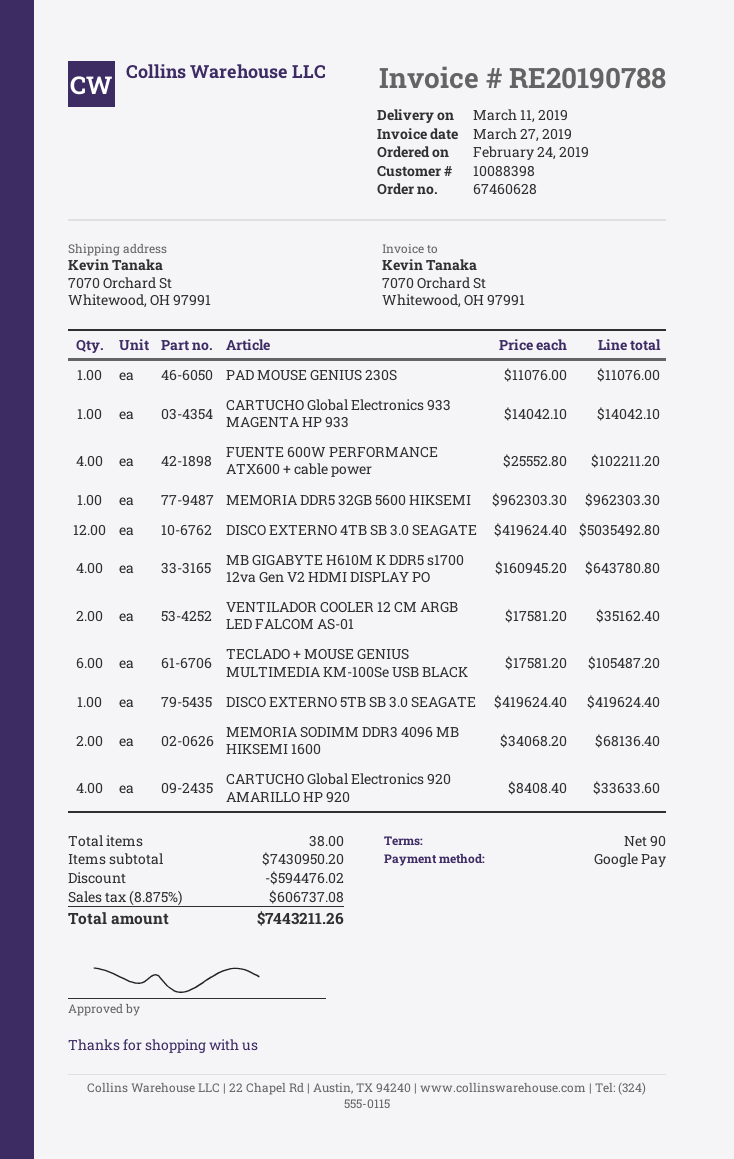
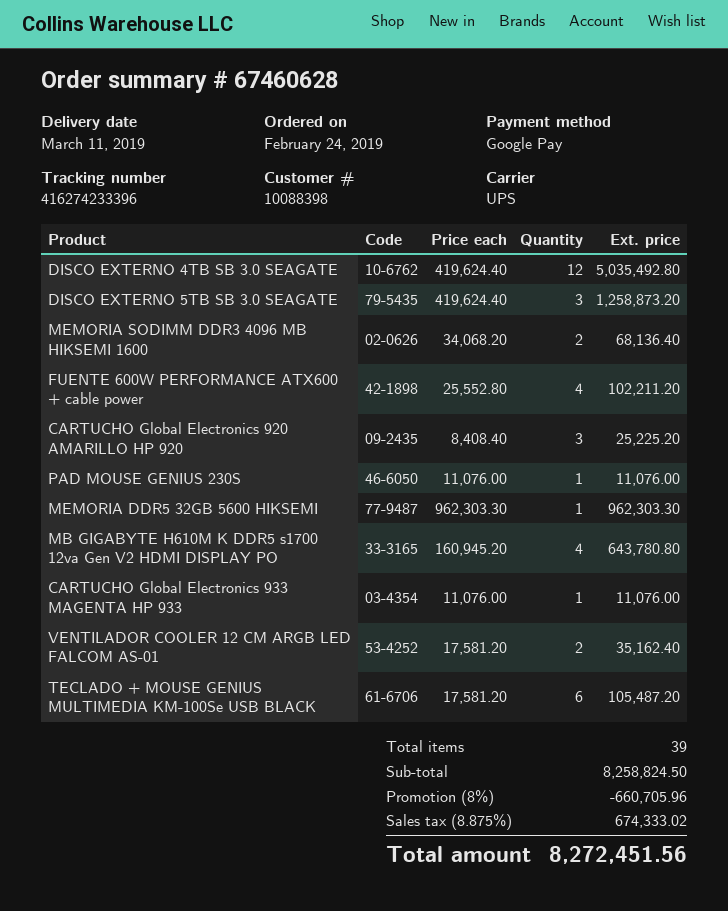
CARTUCHO Global Electronics 933 MAGENTA HP 933: 1 x 14042.10 = 14042.10 -> 1 x 11076.00 = 11076.00
DISCO EXTERNO 5TB SB 3.0 SEAGATE: 1 x 419624.40 = 419624.40 -> 3 x 419624.40 = 1258873.20
CARTUCHO Global Electronics 920 AMARILLO HP 920: 4 x 8408.40 = 33633.60 -> 3 x 8408.40 = 25225.20
total quantity: 38 -> 39
subtotal: 7430950.20 -> 8258824.50
discount: 594476.02 -> 660705.96
tax: 8.875% = 606737.08 -> 8.875% = 674333.02
total: 7443211.26 -> 8272451.56

